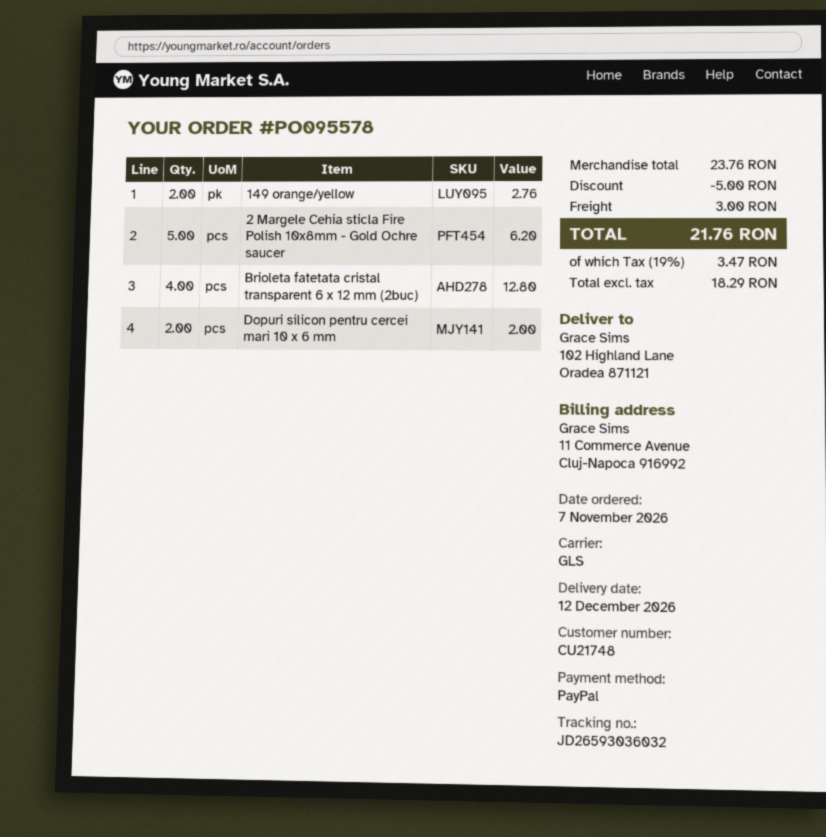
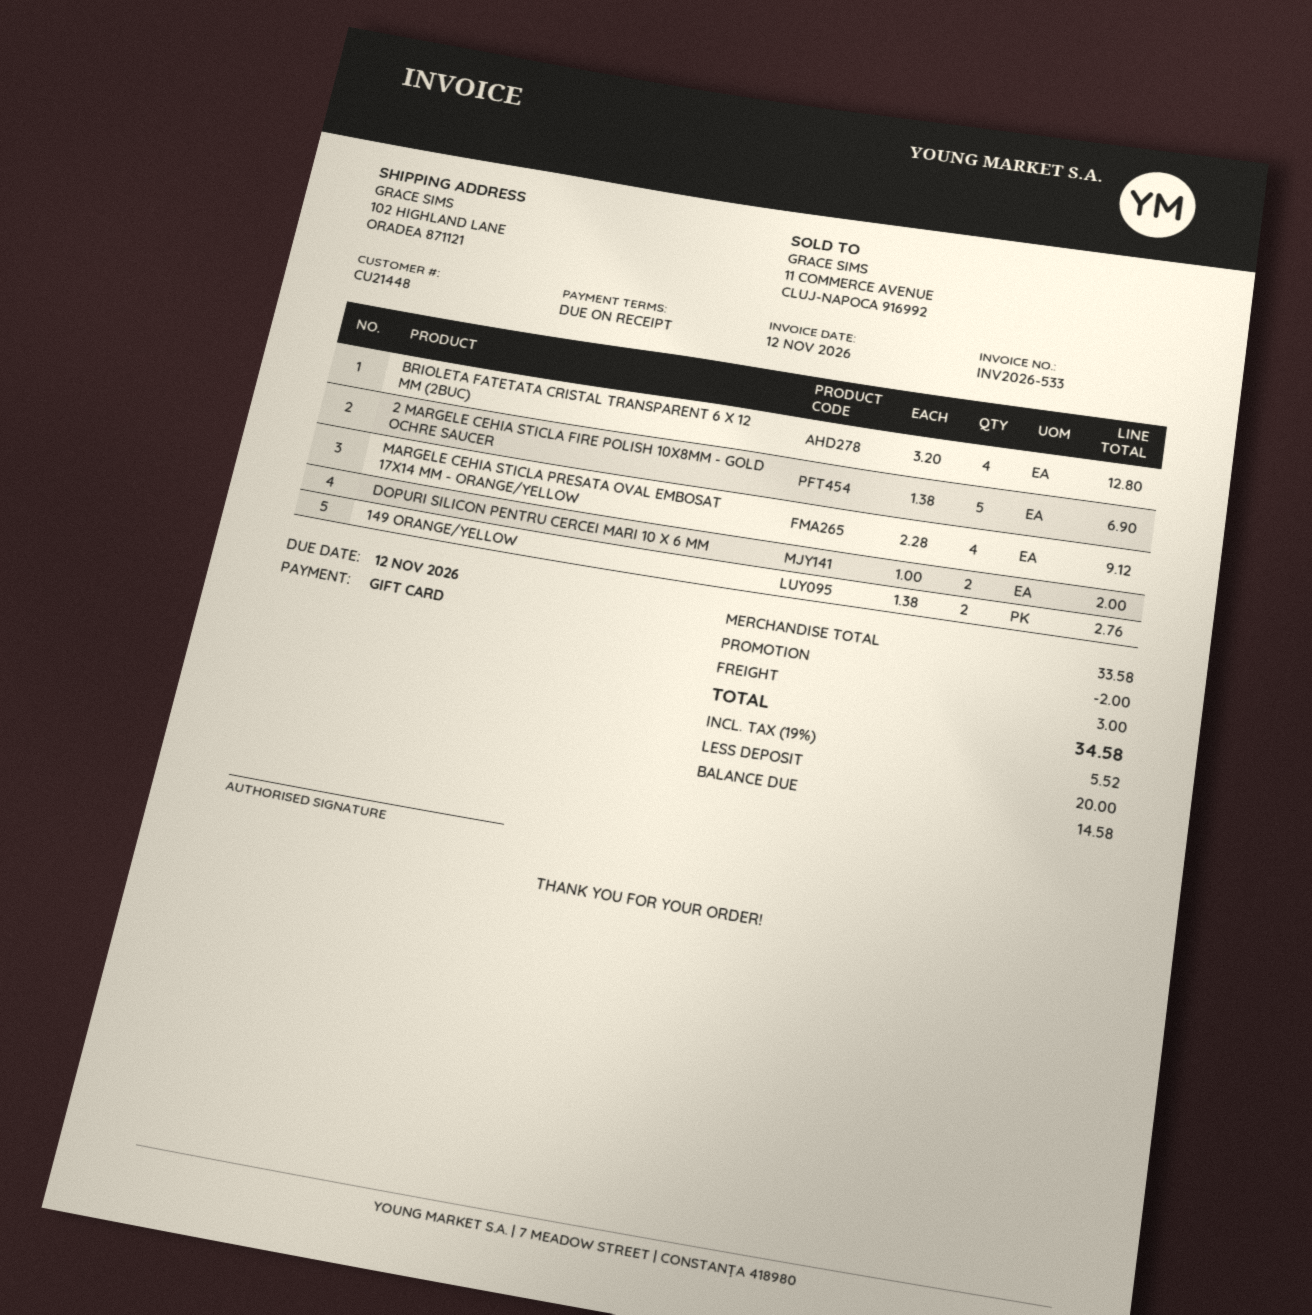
customer number: CU21748 -> CU21448
payment method: PayPal -> gift card
2 Margele Cehia sticla Fire Polish 10x8mm - Gold Ochre saucer: 5 for 6.20 -> 5 for 6.90
MARGELE CEHIA STICLA PRESATA OVAL EMBOSAT 17X14 MM - ORANGE/YELLOW: none -> 4 for 9.12
subtotal: 23.76 -> 33.58
discount: 5.00 -> 2.00
tax: 19% = 3.47 -> 19% = 5.52
total: 21.76 -> 34.58

